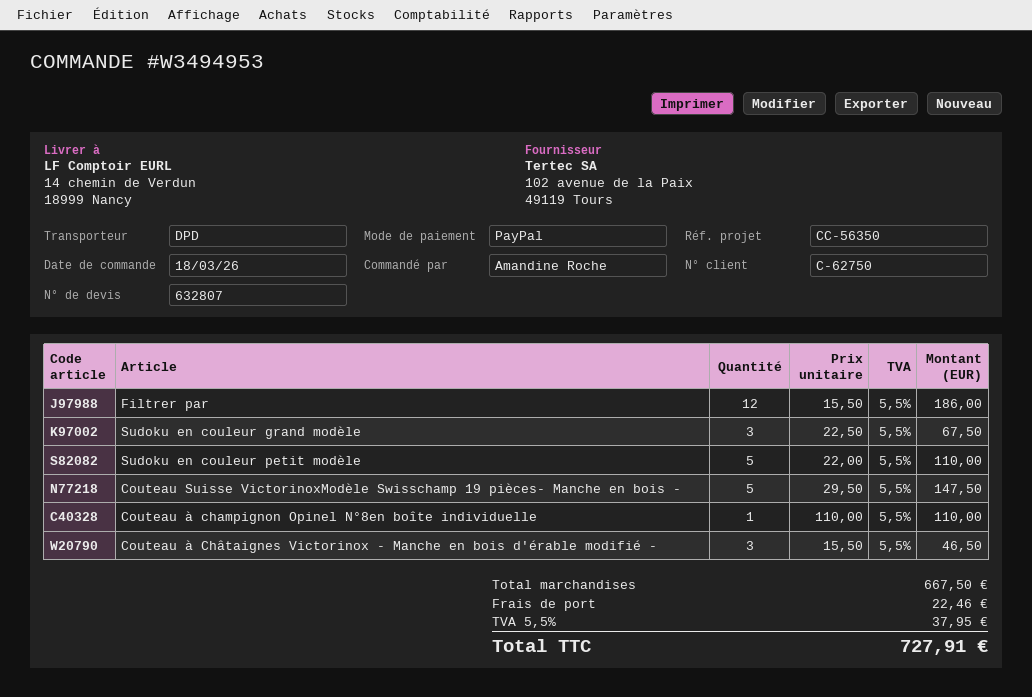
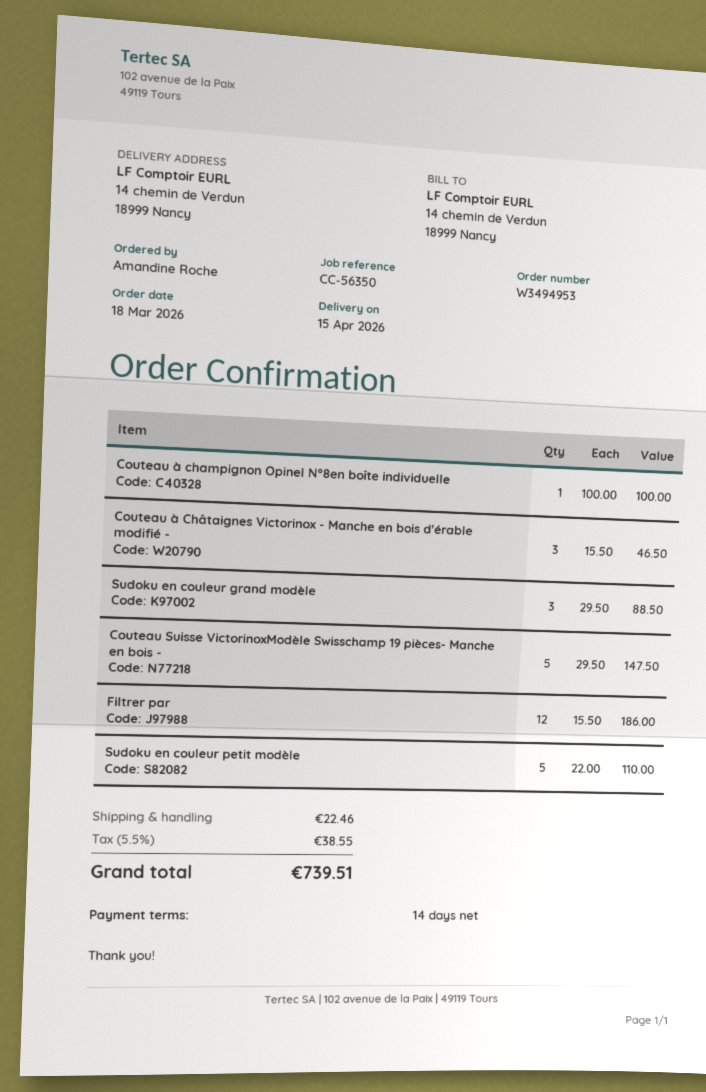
Sudoku en couleur grand modèle: 3 x 22.50 = 67.50 -> 3 x 29.50 = 88.50
Couteau à champignon Opinel N°8en boîte individuelle: 1 x 110.00 = 110.00 -> 1 x 100.00 = 100.00
tax: 5.5% = 37.95 -> 5.5% = 38.55
total: 727.91 -> 739.51

